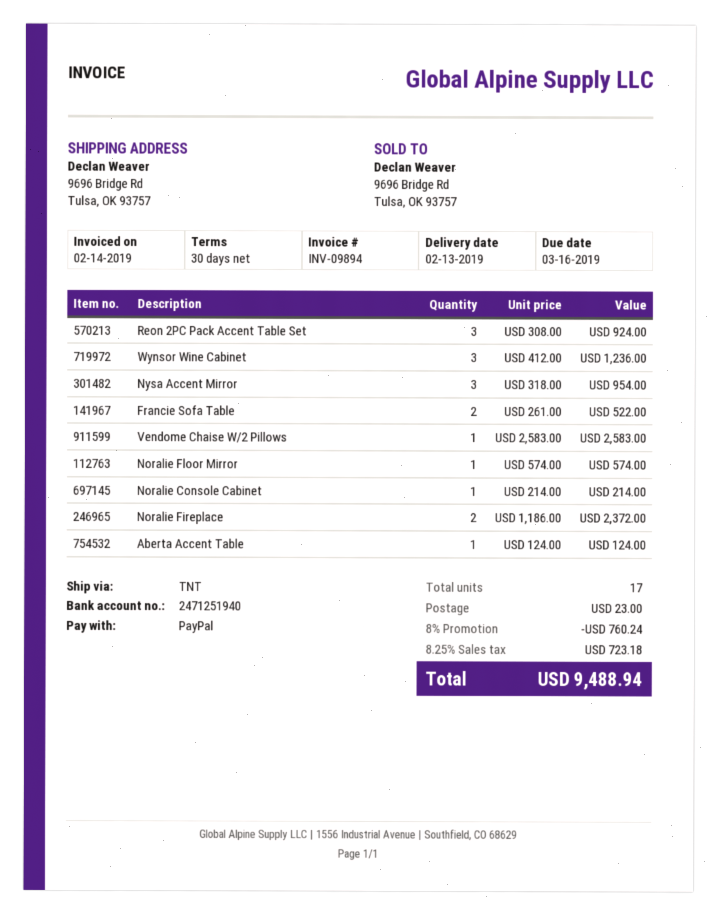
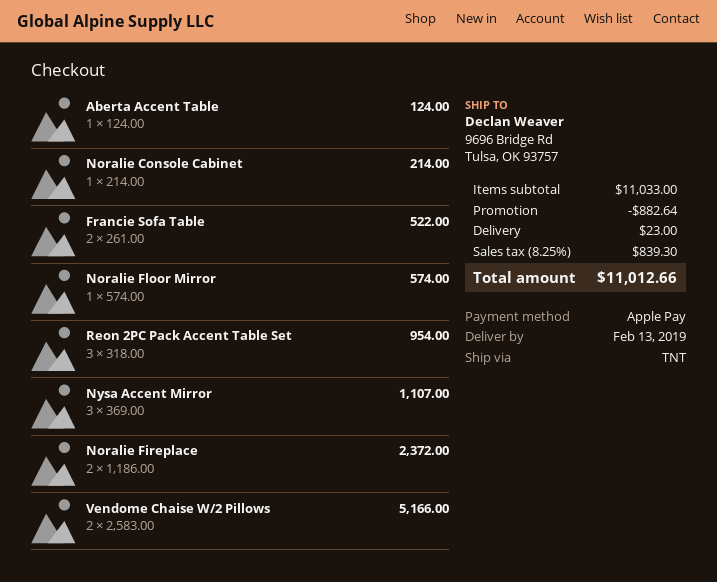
payment method: PayPal -> Apple Pay
Reon 2PC Pack Accent Table Set: 3 x 308.00 = 924.00 -> 3 x 318.00 = 954.00
Wynsor Wine Cabinet: 3 x 412.00 = 1236.00 -> none
Nysa Accent Mirror: 3 x 318.00 = 954.00 -> 3 x 369.00 = 1107.00
Vendome Chaise W/2 Pillows: 1 x 2583.00 = 2583.00 -> 2 x 2583.00 = 5166.00
discount: 760.24 -> 882.64
tax: 8.25% = 723.18 -> 8.25% = 839.30
total: 9488.94 -> 11012.66

